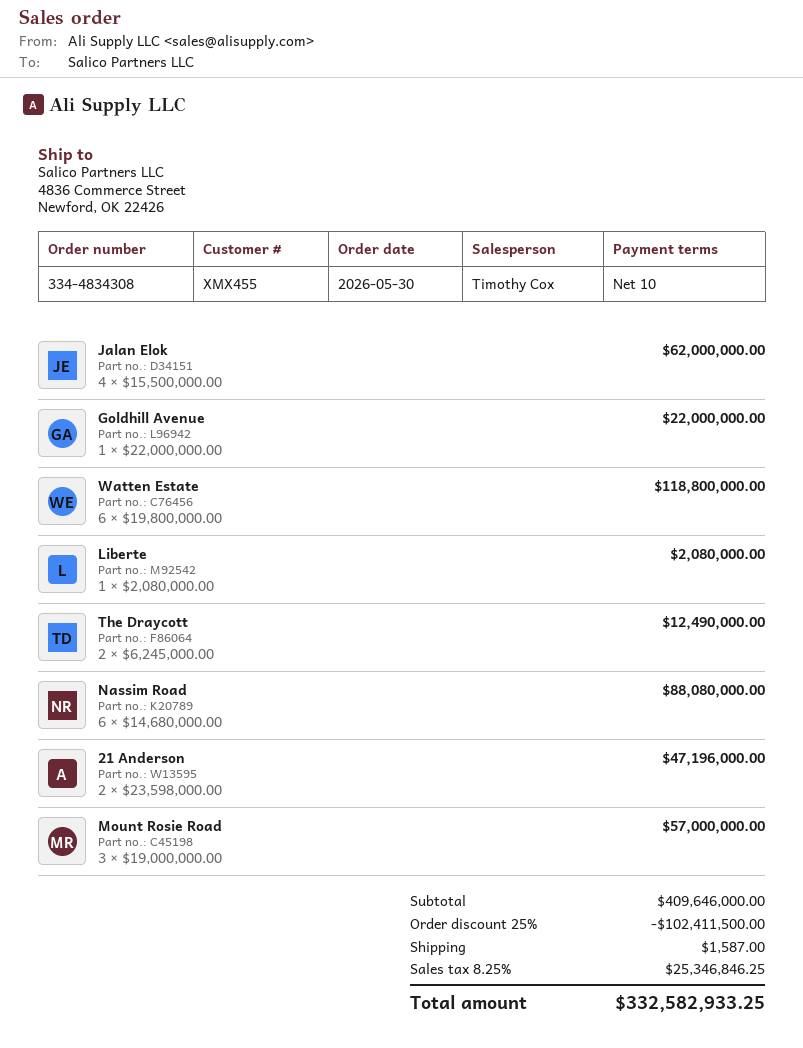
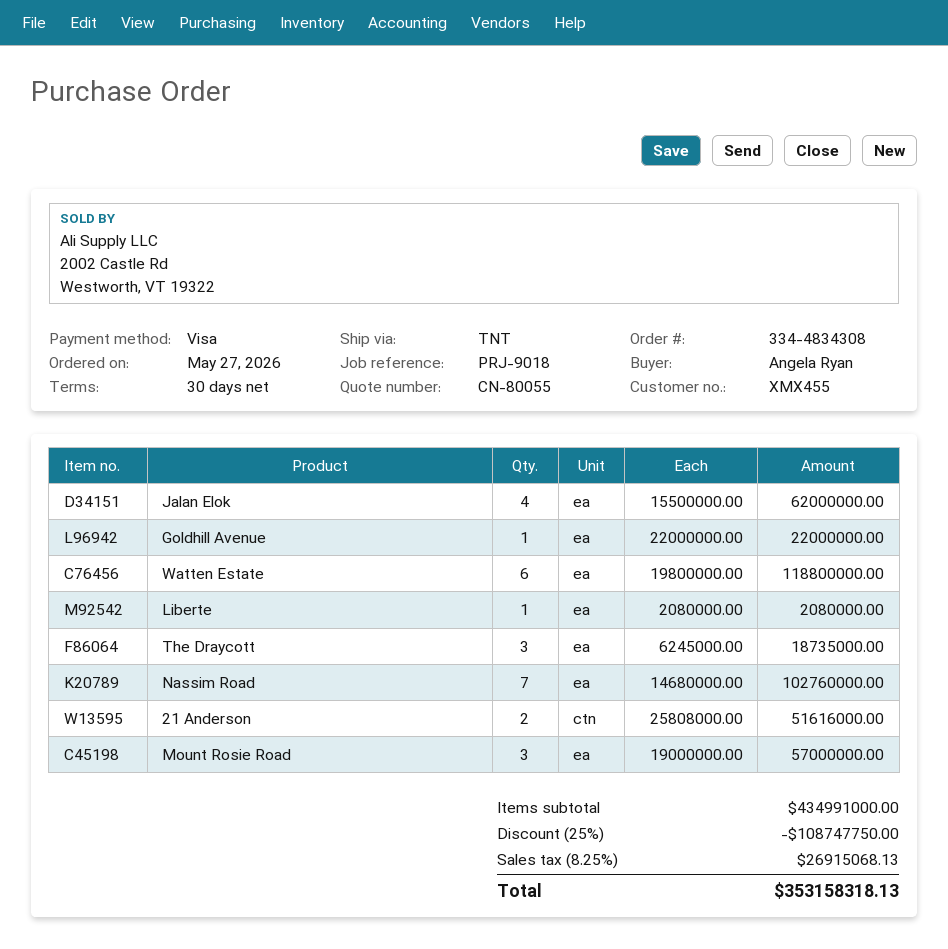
order date: 2026-05-30 -> 2026-05-27
payment terms: 10 days -> 30 days
The Draycott: 2 x 6245000.00 = 12490000.00 -> 3 x 6245000.00 = 18735000.00
Nassim Road: 6 x 14680000.00 = 88080000.00 -> 7 x 14680000.00 = 102760000.00
21 Anderson: 2 x 23598000.00 = 47196000.00 -> 2 x 25808000.00 = 51616000.00
subtotal: 409646000.00 -> 434991000.00
discount: 25% = 102411500.00 -> 25% = 108747750.00
shipping: 1587.00 -> none
tax: 8.25% = 25346846.25 -> 8.25% = 26915068.13
total: 332582933.25 -> 353158318.13

